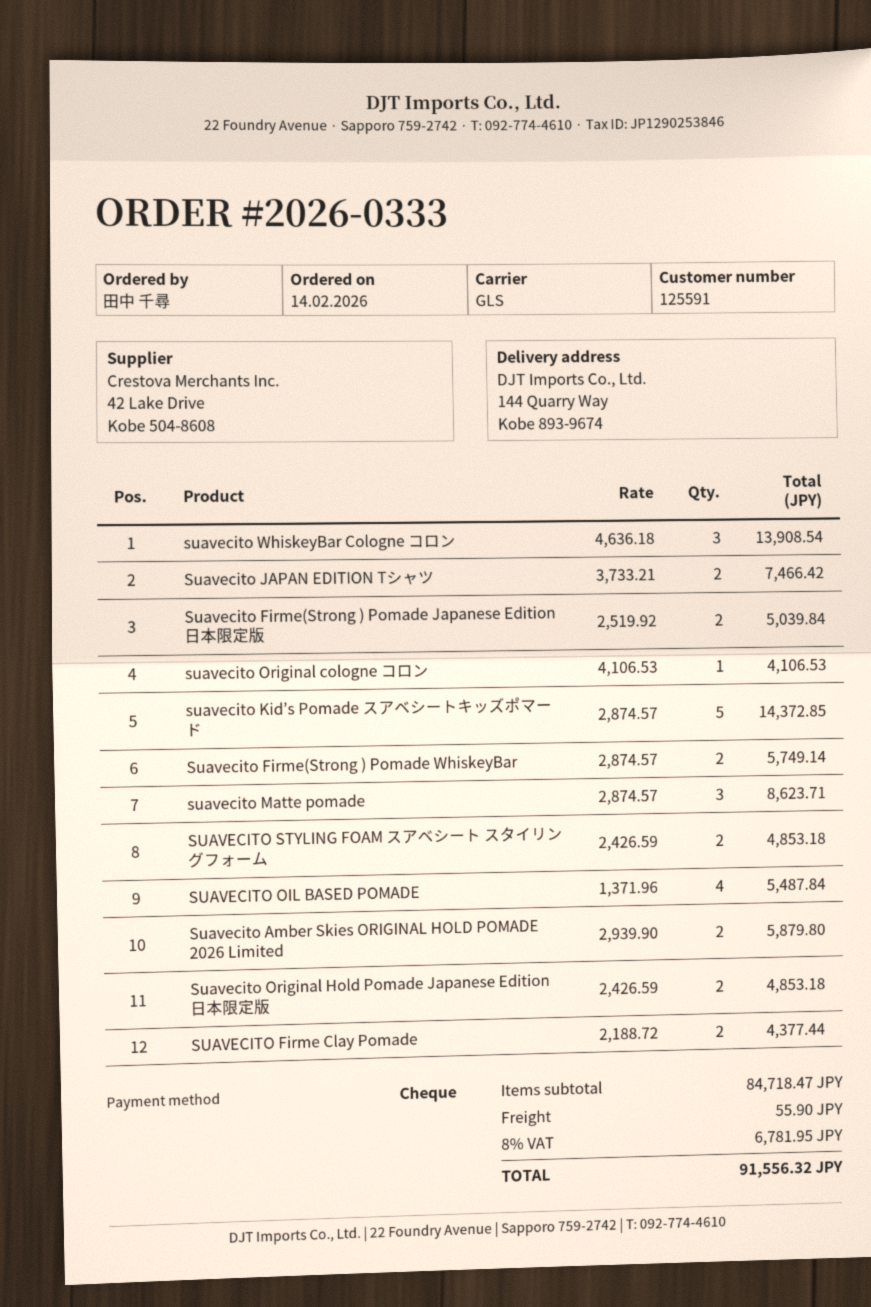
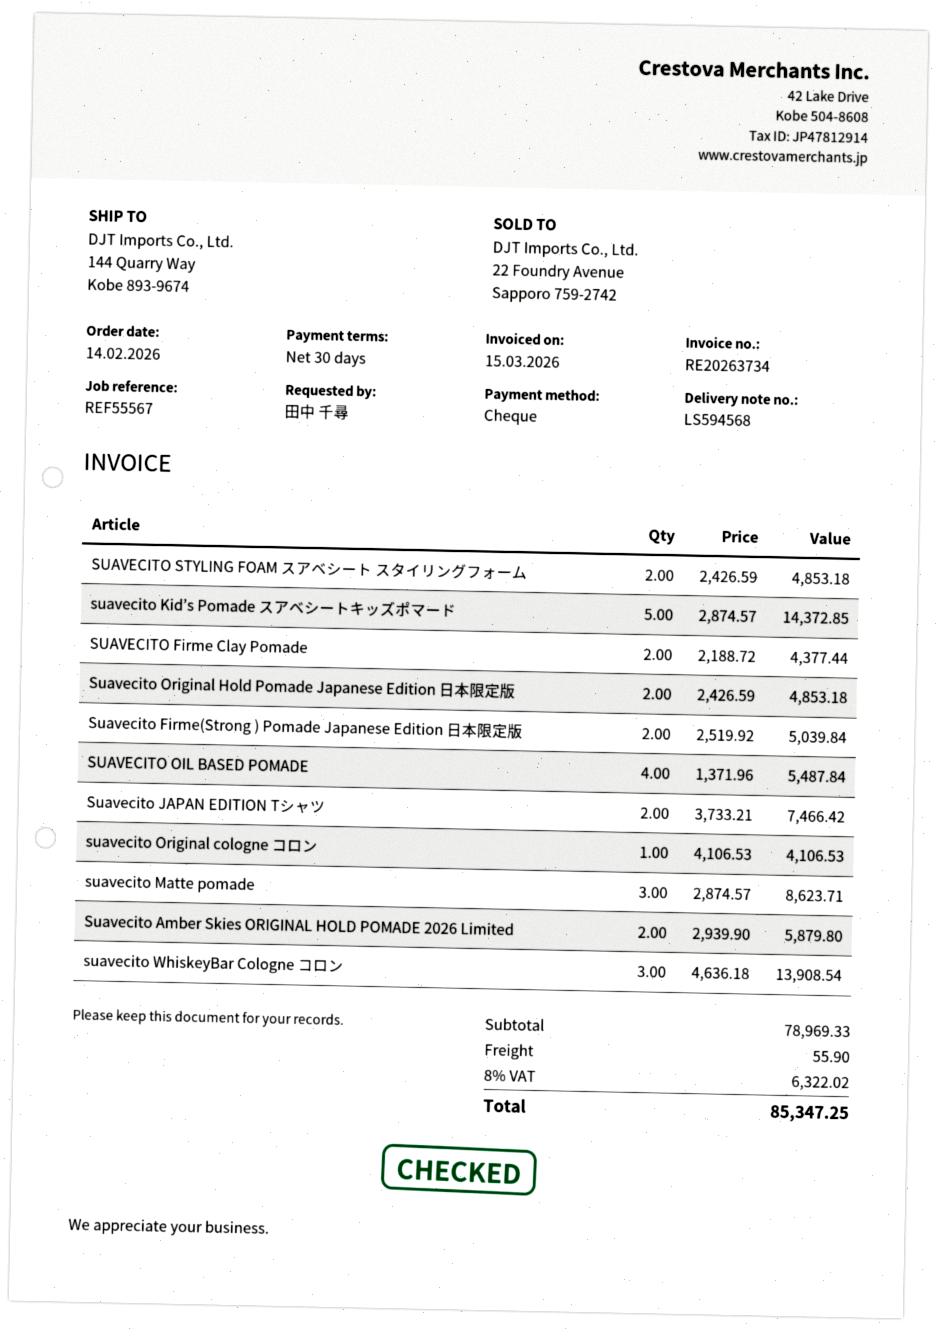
Suavecito Firme(Strong ) Pomade WhiskeyBar: 2 x 2874.57 = 5749.14 -> none
subtotal: 84718.47 -> 78969.33
tax: 8% = 6781.95 -> 8% = 6322.02
total: 91556.32 -> 85347.25

